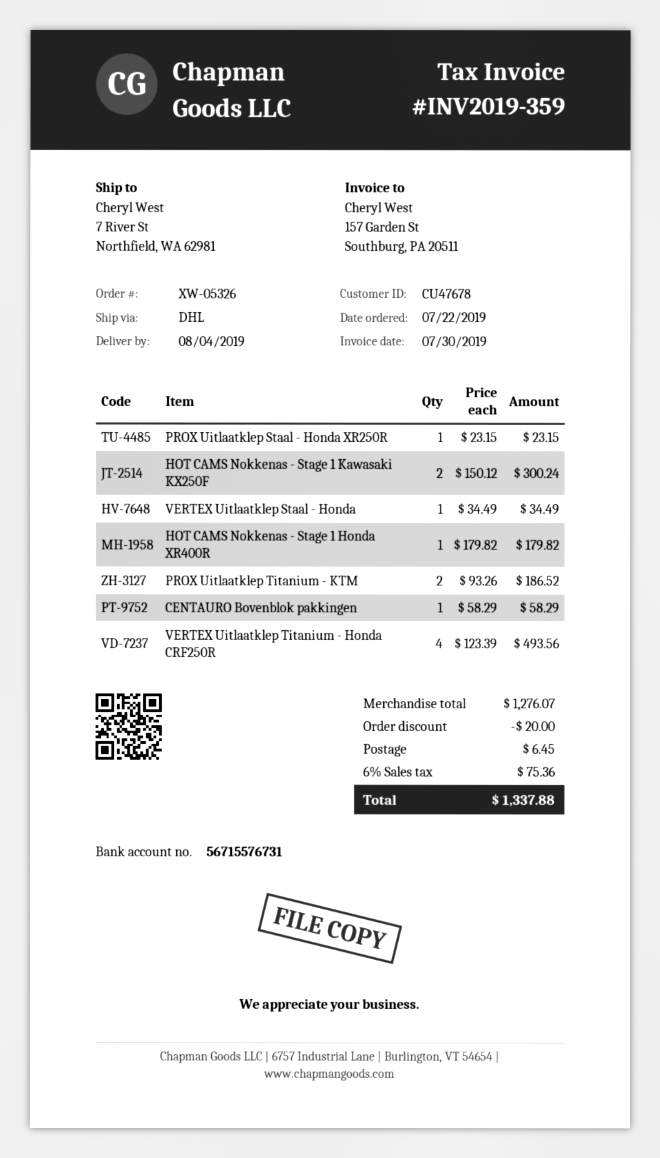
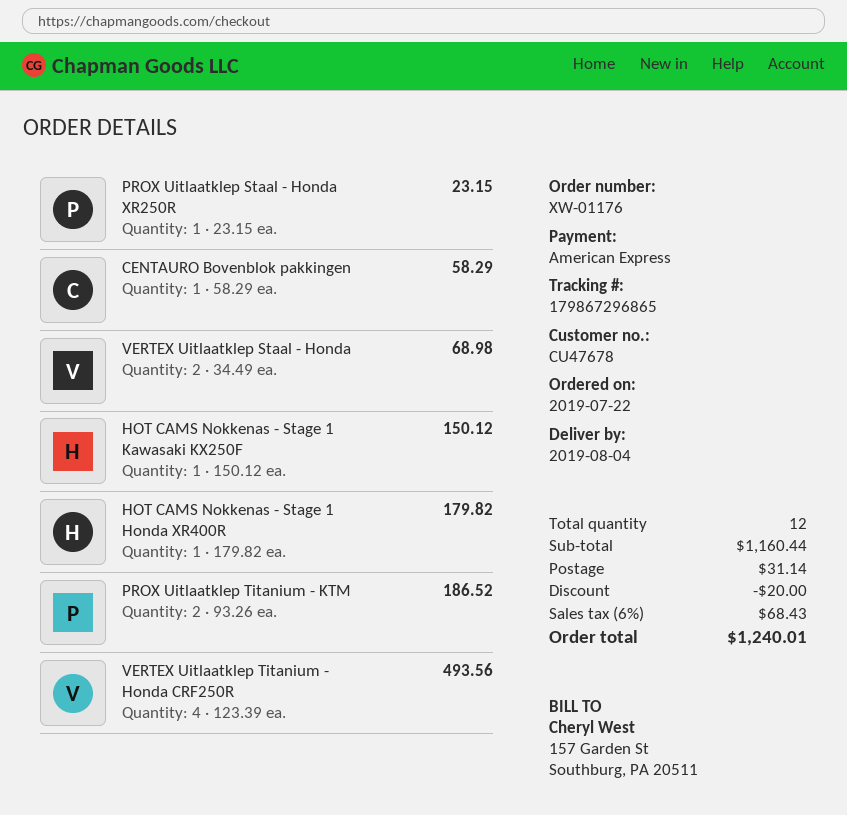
order number: XW-05326 -> XW-01176
HOT CAMS Nokkenas - Stage 1 Kawasaki KX250F: 2 x 150.12 = 300.24 -> 1 x 150.12 = 150.12
VERTEX Uitlaatklep Staal - Honda: 1 x 34.49 = 34.49 -> 2 x 34.49 = 68.98
subtotal: 1276.07 -> 1160.44
shipping: 6.45 -> 31.14
tax: 6% = 75.36 -> 6% = 68.43
total: 1337.88 -> 1240.01

